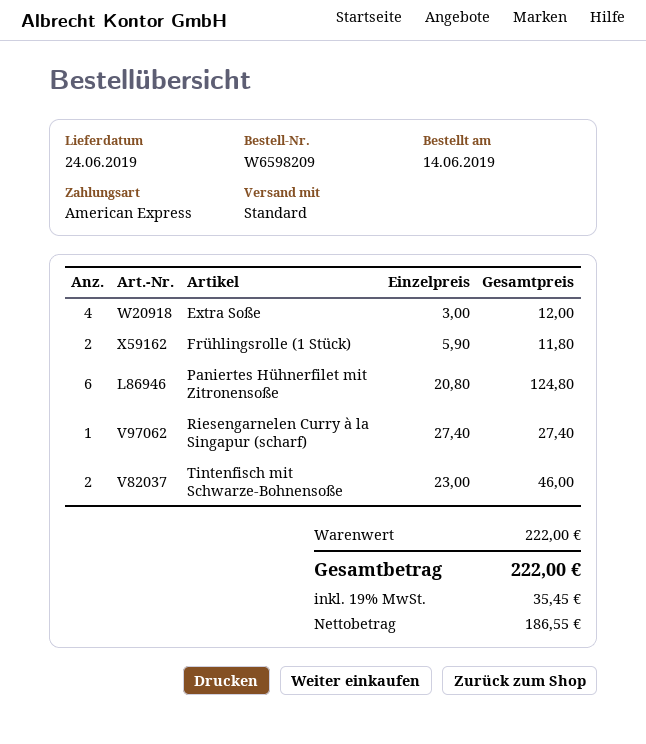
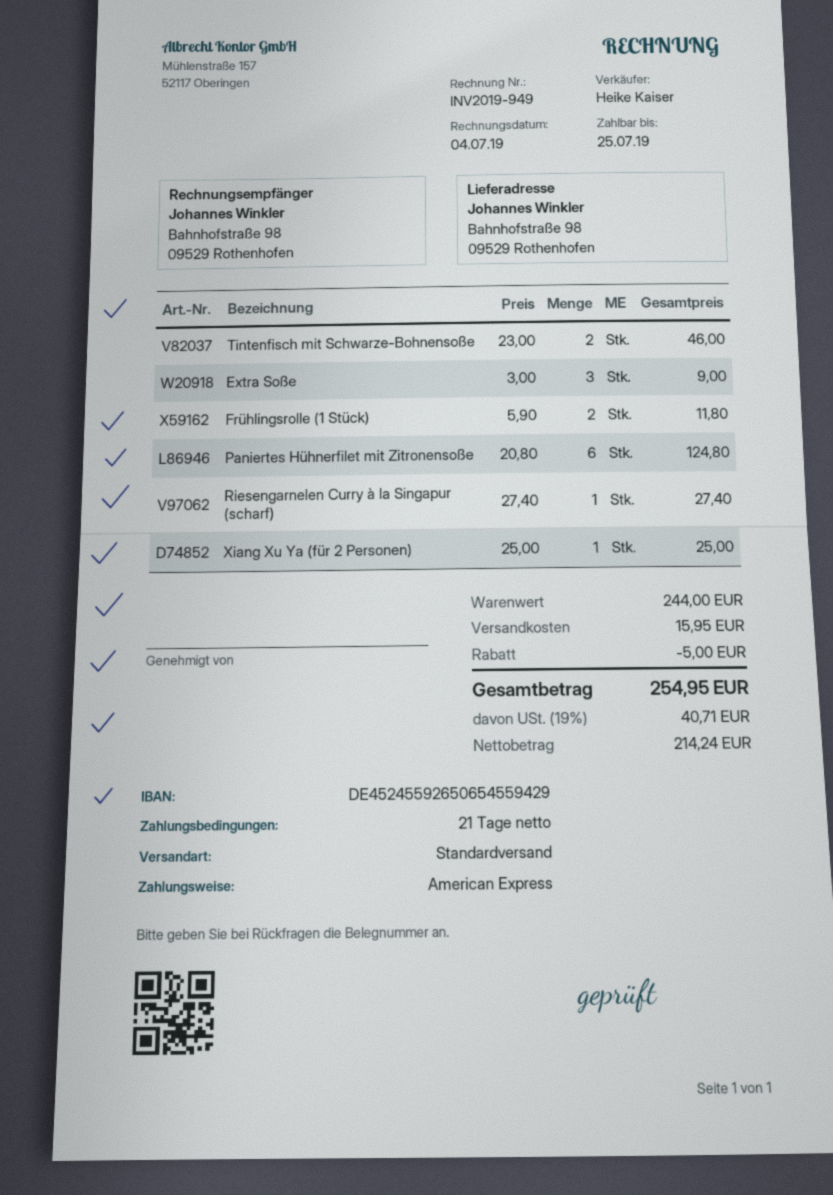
Extra Soße: 4 x 3.00 = 12.00 -> 3 x 3.00 = 9.00
Xiang Xu Ya (für 2 Personen): none -> 1 x 25.00 = 25.00
subtotal: 222.00 -> 244.00
discount: none -> 5.00
shipping: none -> 15.95
net: 186.55 -> 214.24
tax: 19% = 35.45 -> 19% = 40.71
total: 222.00 -> 254.95

